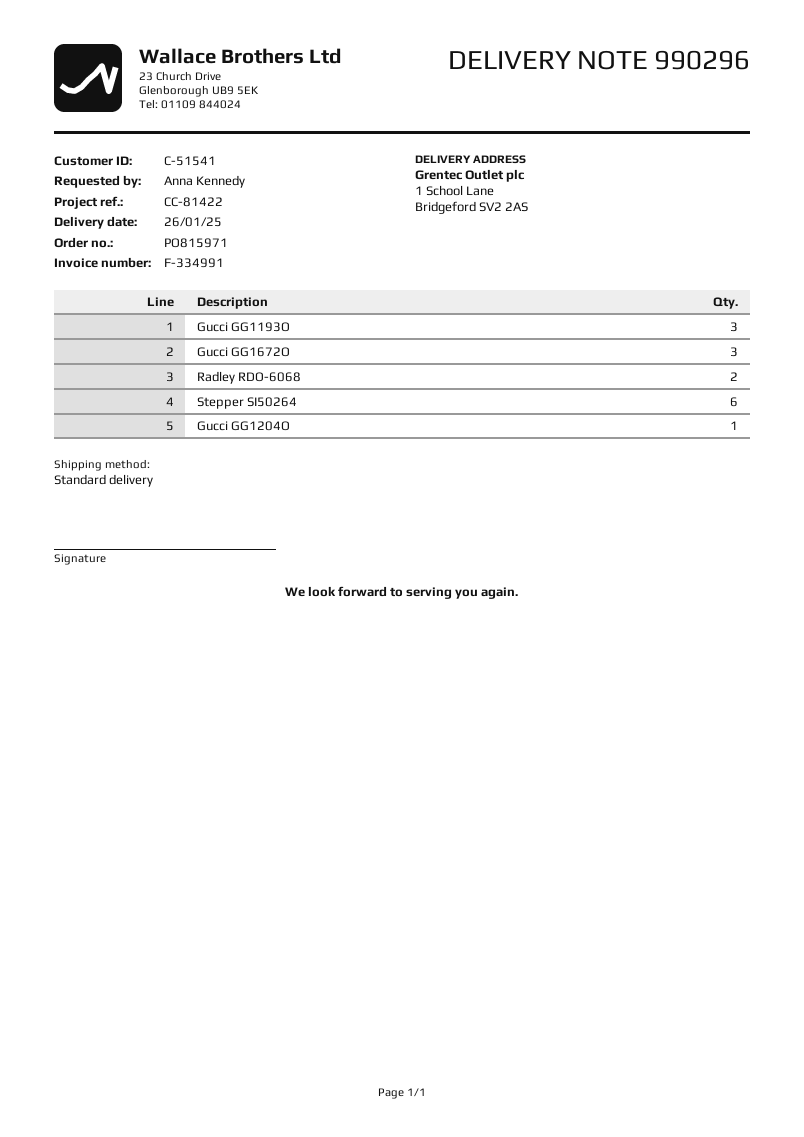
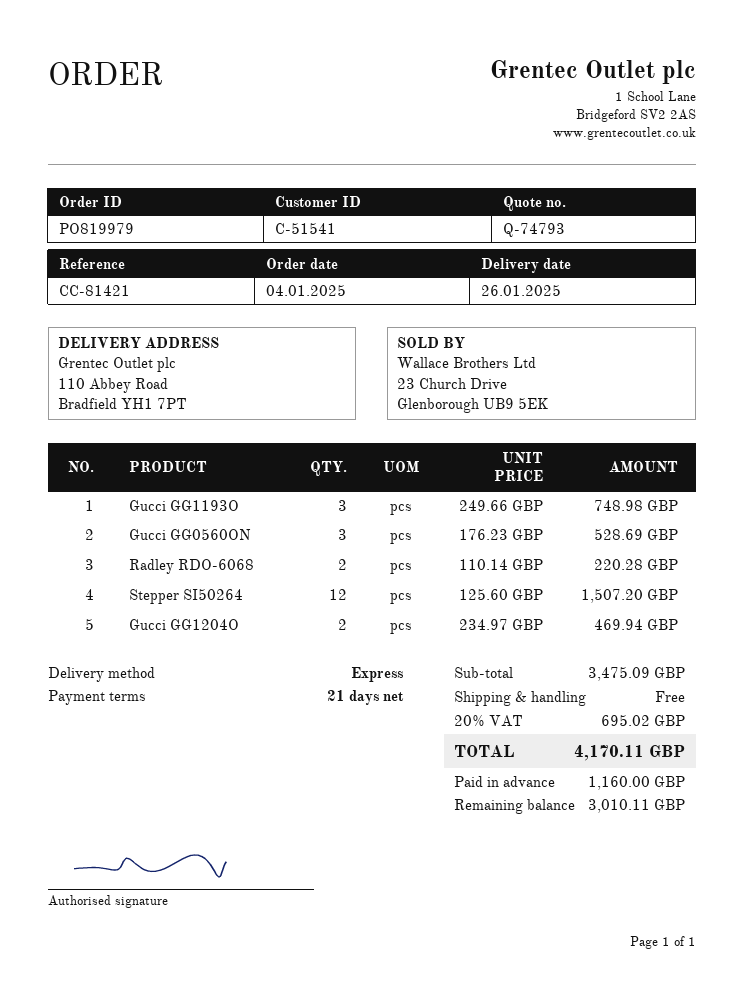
order number: PO815971 -> PO819979
reference: CC-81422 -> CC-81421
shipping method: standard -> express
ship to: 1 School Lane, Bridgeford SV2 2AS -> 110 Abbey Road, Bradfield YH1 7PT
Gucci GG1672O: 3 -> none
Stepper SI50264: 6 -> 12
Gucci GG1204O: 1 -> 2
Gucci GG0560ON: none -> 3

